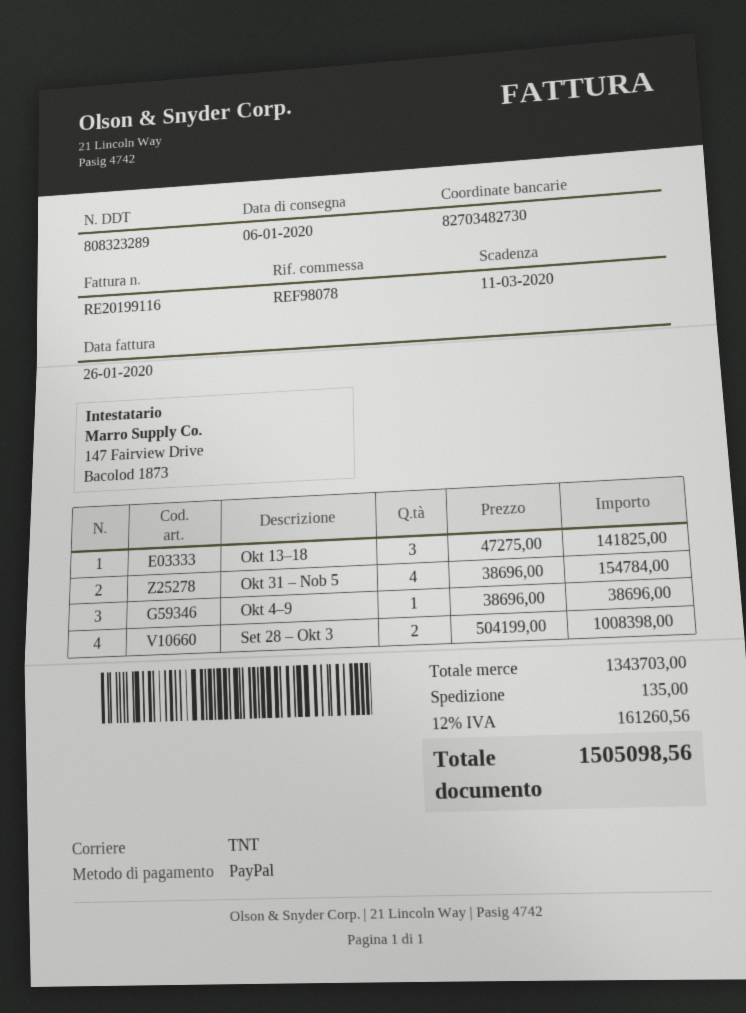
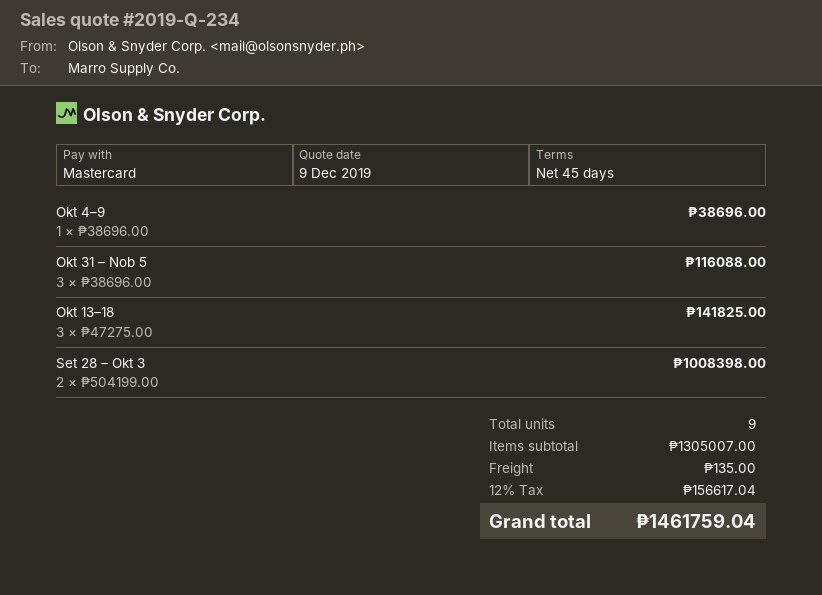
payment method: PayPal -> Mastercard
Okt 31 – Nob 5: 4 x 38696.00 = 154784.00 -> 3 x 38696.00 = 116088.00
subtotal: 1343703.00 -> 1305007.00
tax: 12% = 161260.56 -> 12% = 156617.04
total: 1505098.56 -> 1461759.04

